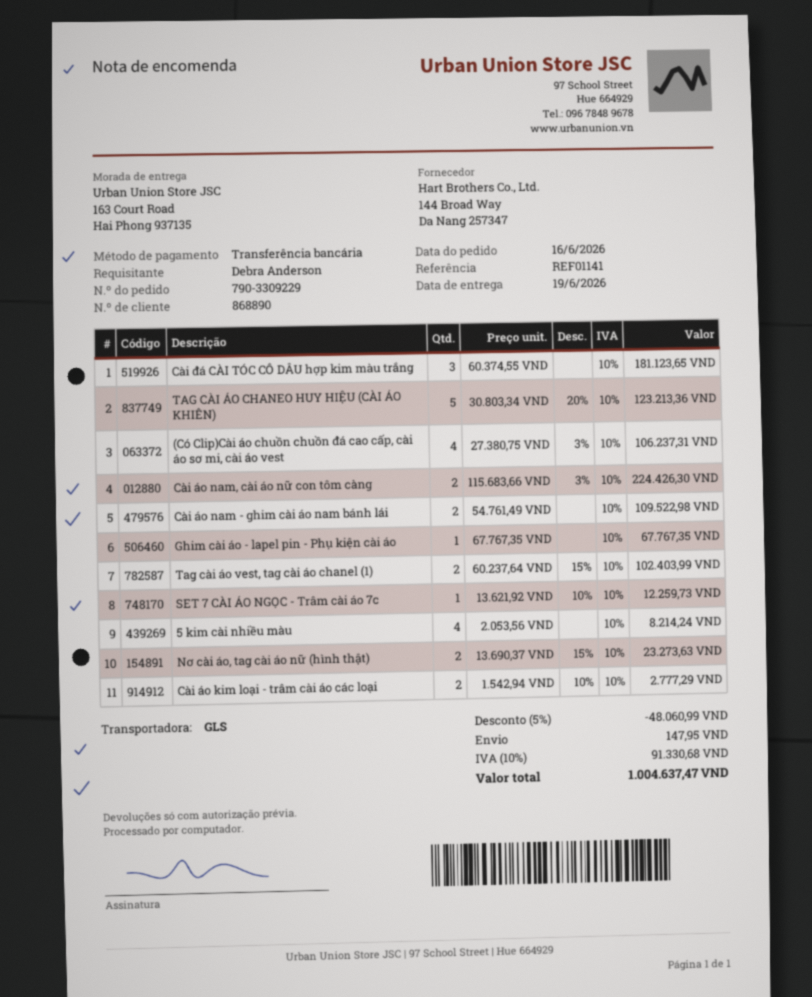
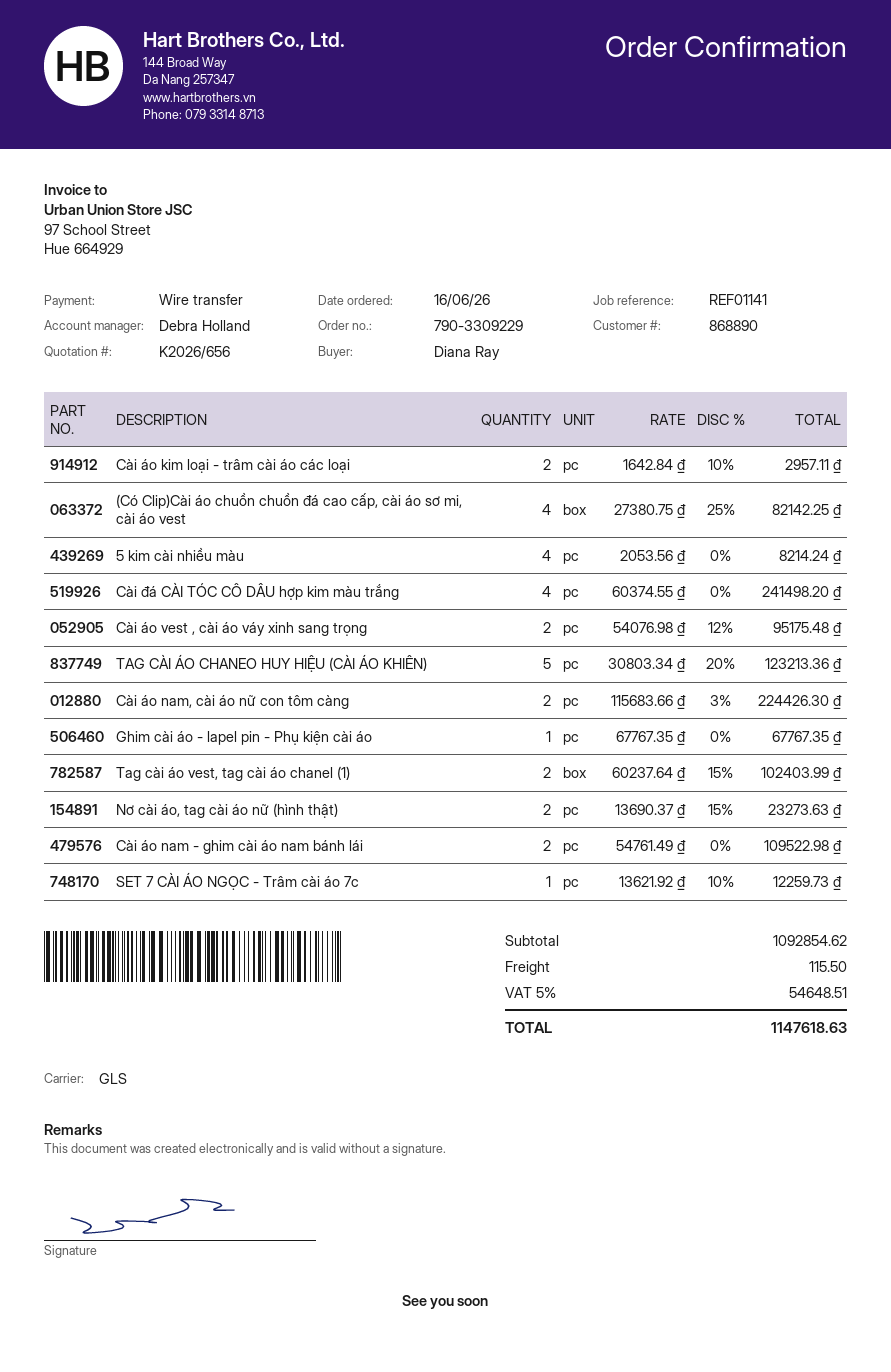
ordered by: Debra Anderson -> Diana Ray
Cài đá CÀI TÓC CÔ DÂU hợp kim màu trắng: 3 x 60374.55 = 181123.65 -> 4 x 60374.55 = 241498.20
(Có Clip)Cài áo chuồn chuồn đá cao cấp, cài áo sơ mi, cài áo vest: 4 x 27380.75 - 3% = 106237.31 -> 4 x 27380.75 - 25% = 82142.25
Cài áo kim loại - trâm cài áo các loại: 2 x 1542.94 - 10% = 2777.29 -> 2 x 1642.84 - 10% = 2957.11
Cài áo vest , cài áo váy xinh sang trọng: none -> 2 x 54076.98 - 12% = 95175.48
discount: 5% = 48060.99 -> none
shipping: 147.95 -> 115.50
tax: 10% = 91330.68 -> 5% = 54648.51
total: 1004637.47 -> 1147618.63

